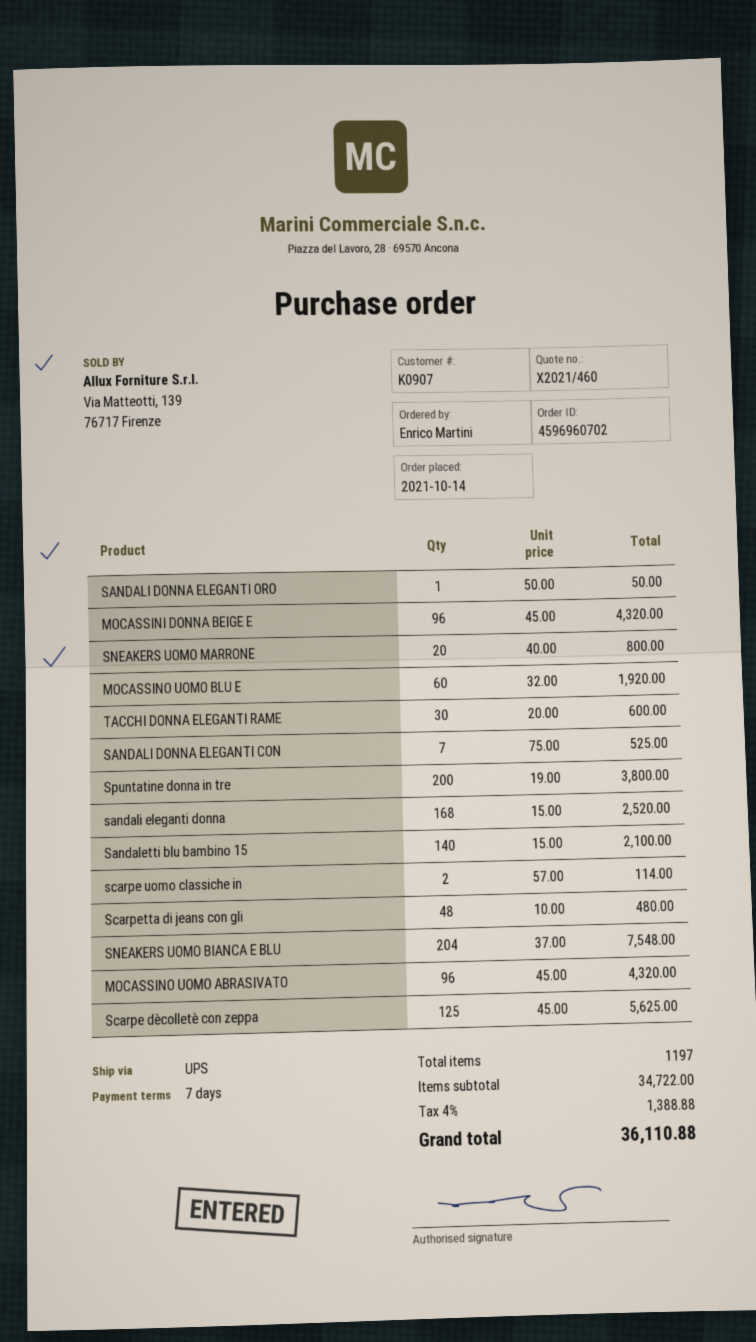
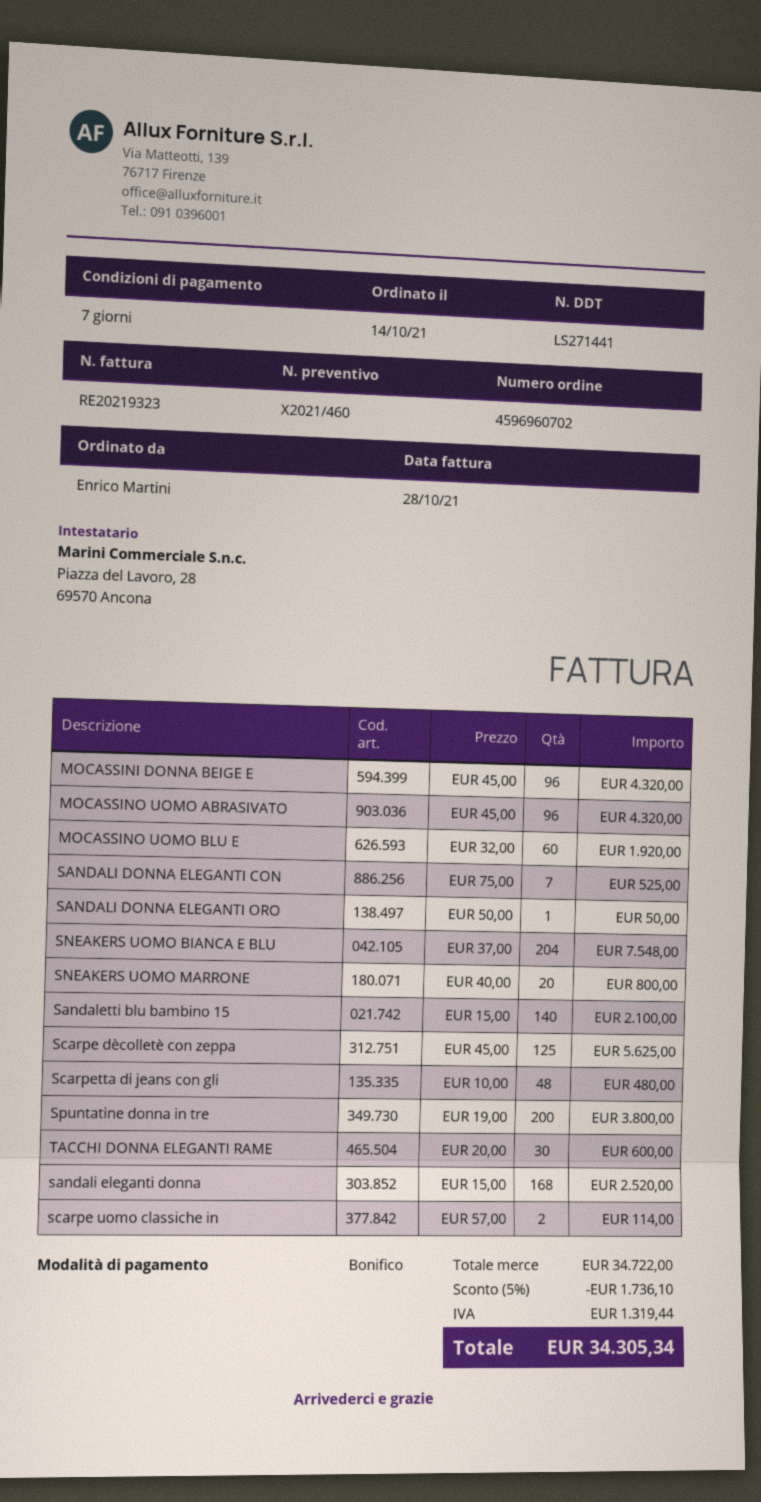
discount: none -> 5% = 1736.10
tax: 1388.88 -> 1319.44
total: 36110.88 -> 34305.34

